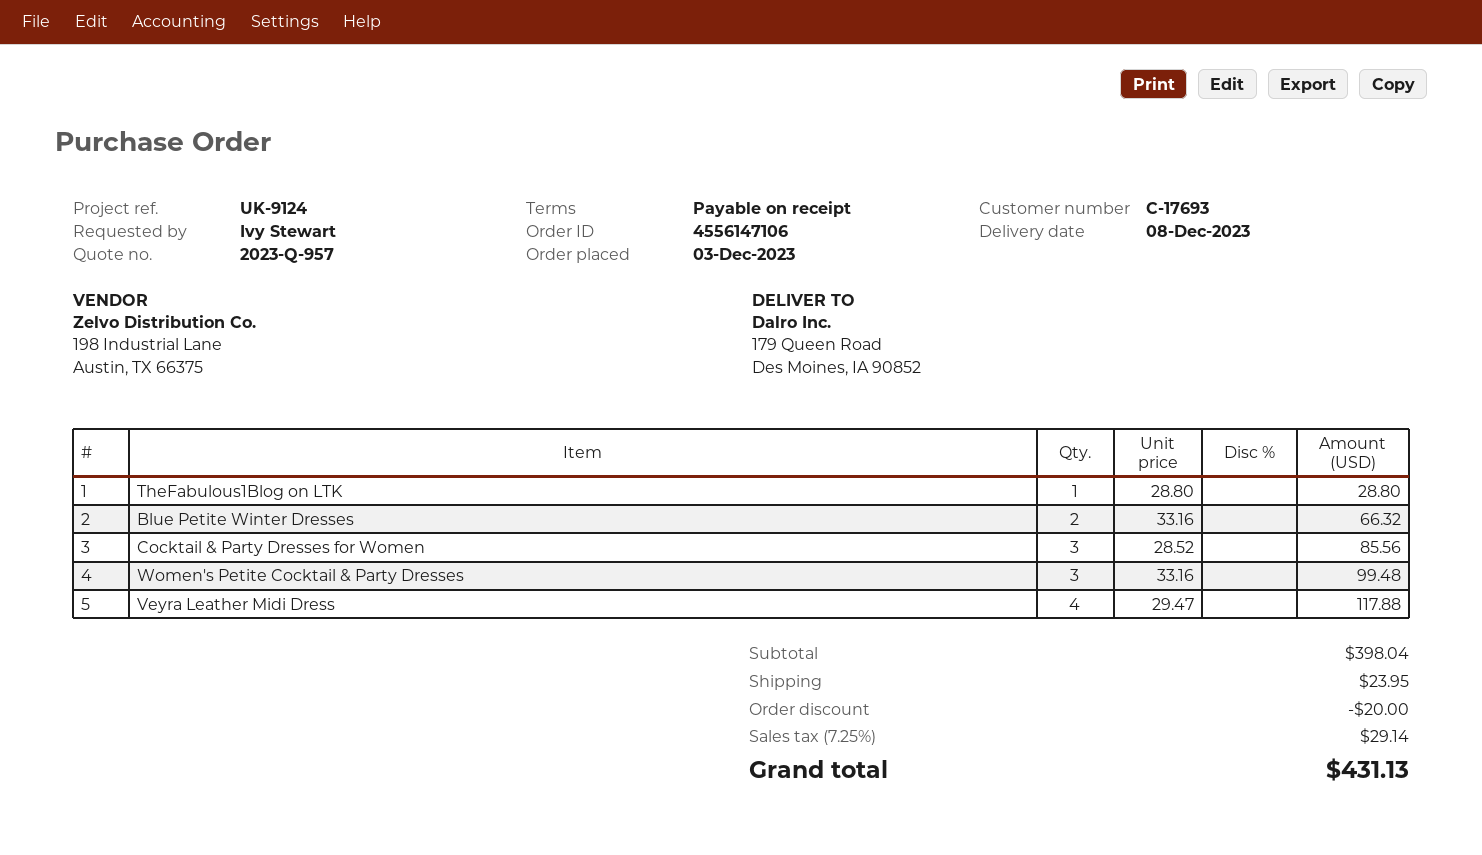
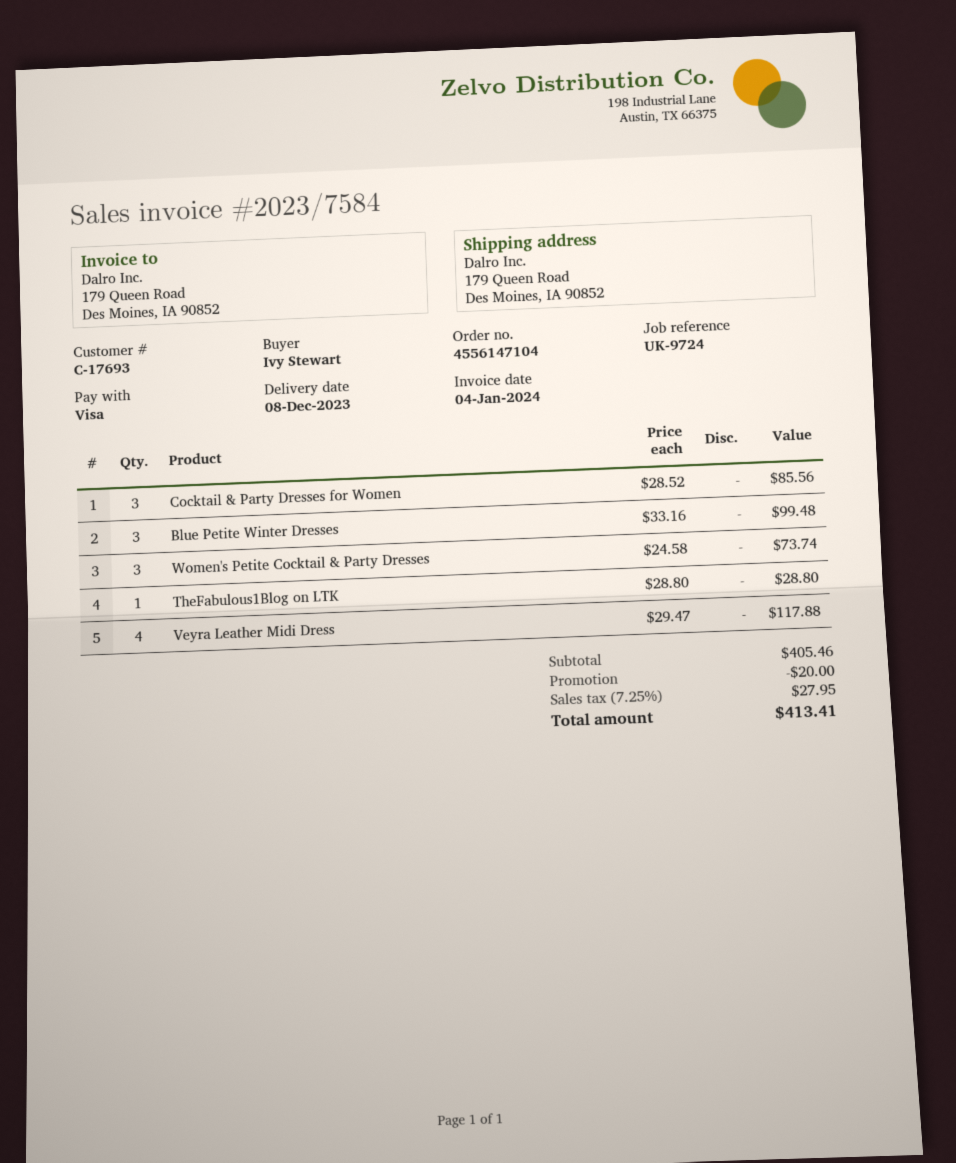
order number: 4556147106 -> 4556147104
reference: UK-9124 -> UK-9724
Blue Petite Winter Dresses: 2 x 33.16 = 66.32 -> 3 x 33.16 = 99.48
Women's Petite Cocktail & Party Dresses: 3 x 33.16 = 99.48 -> 3 x 24.58 = 73.74
subtotal: 398.04 -> 405.46
shipping: 23.95 -> none
tax: 7.25% = 29.14 -> 7.25% = 27.95
total: 431.13 -> 413.41

